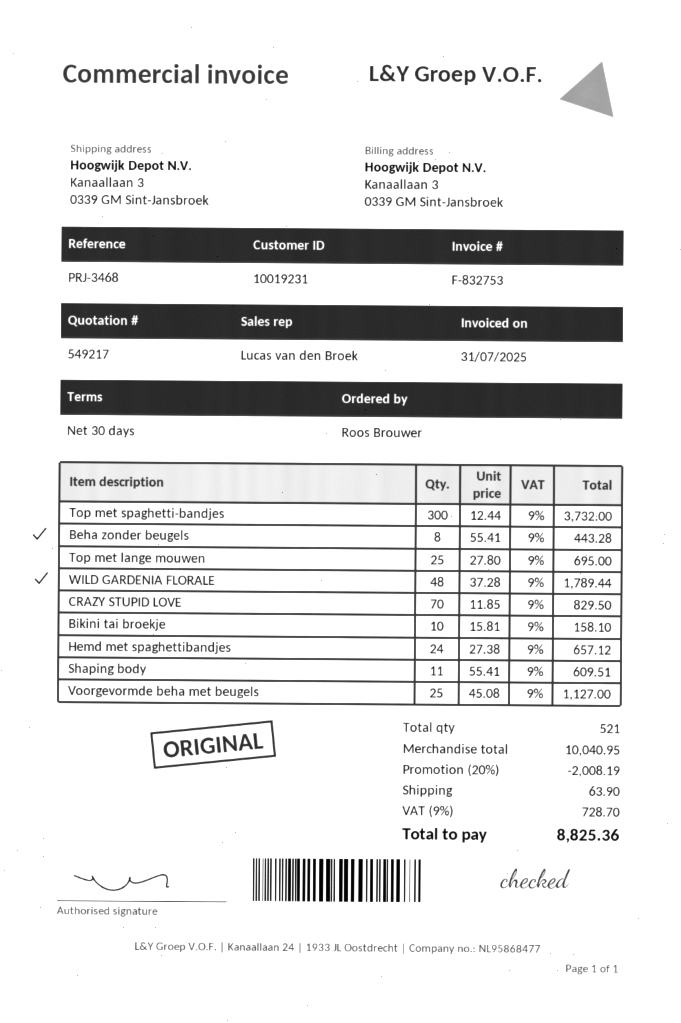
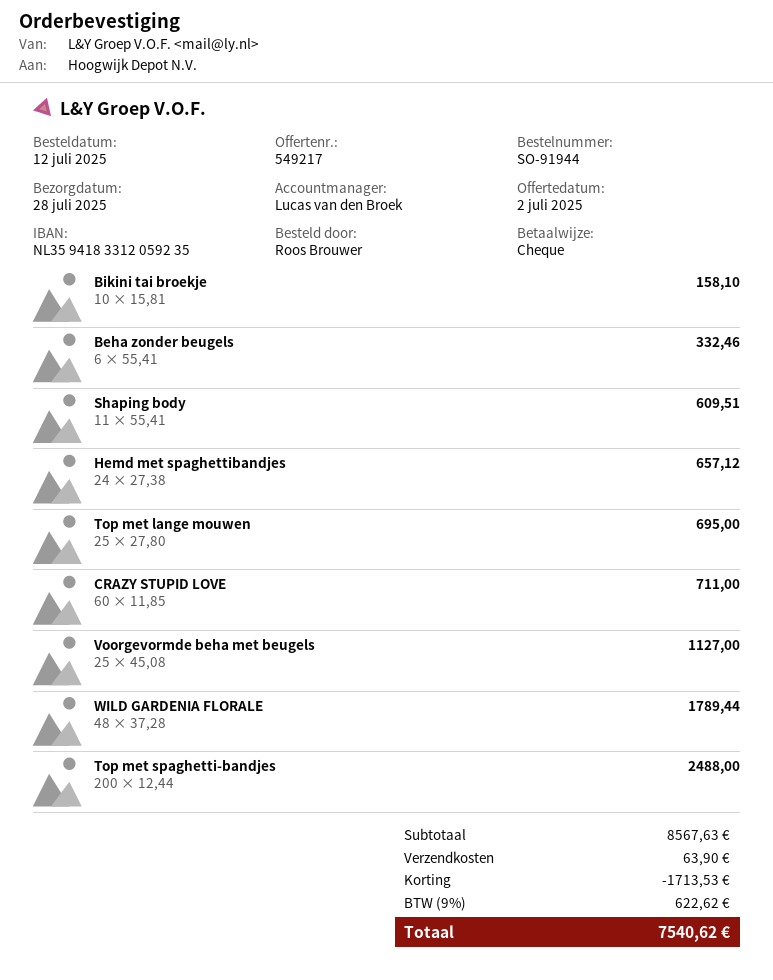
Top met spaghetti-bandjes: 300 x 12.44 = 3732.00 -> 200 x 12.44 = 2488.00
Beha zonder beugels: 8 x 55.41 = 443.28 -> 6 x 55.41 = 332.46
CRAZY STUPID LOVE: 70 x 11.85 = 829.50 -> 60 x 11.85 = 711.00
subtotal: 10040.95 -> 8567.63
discount: 2008.19 -> 1713.53
tax: 9% = 728.70 -> 9% = 622.62
total: 8825.36 -> 7540.62

